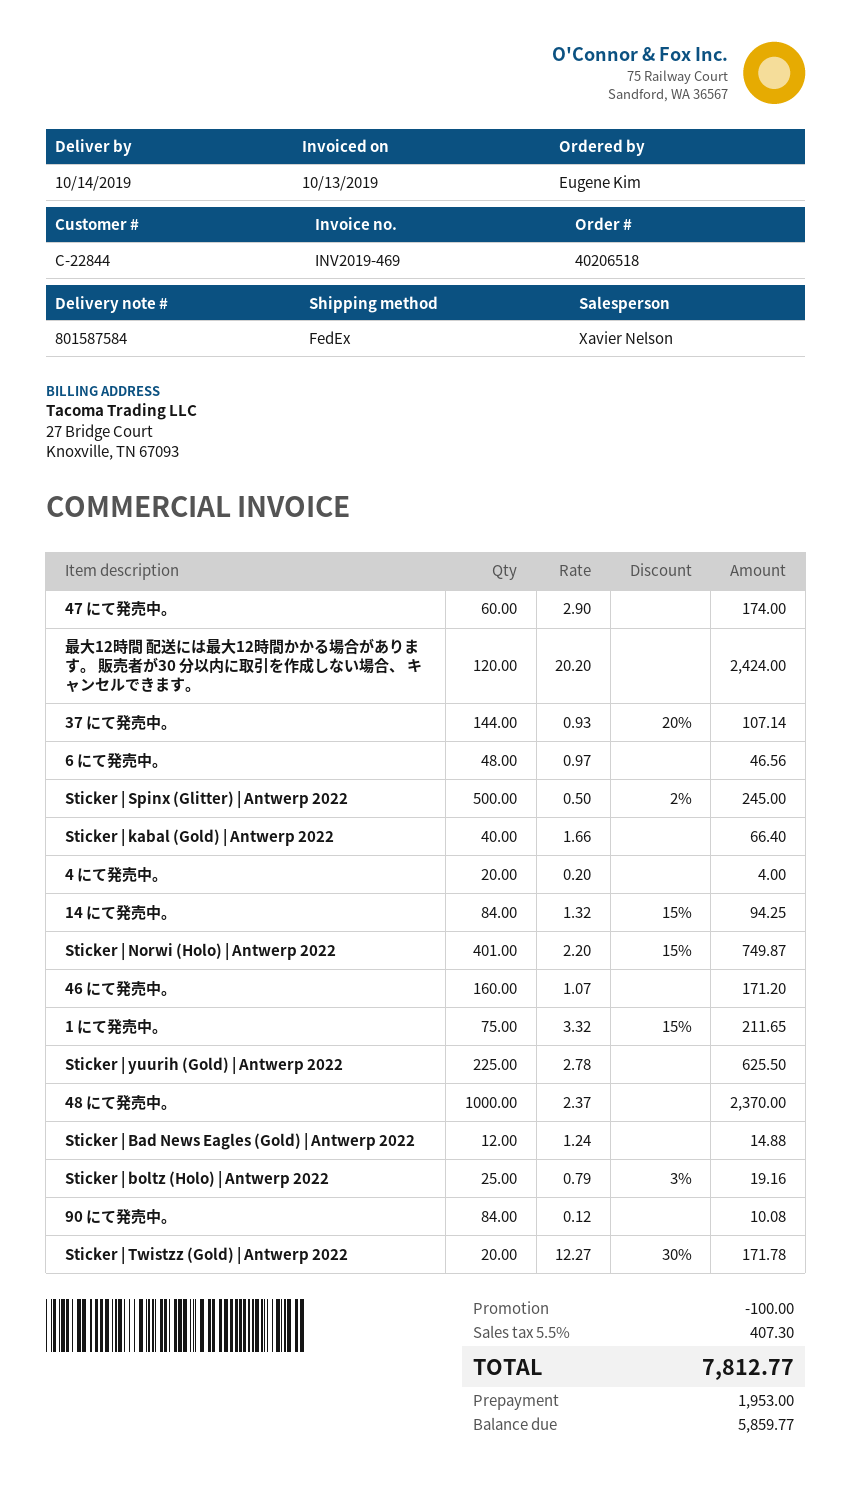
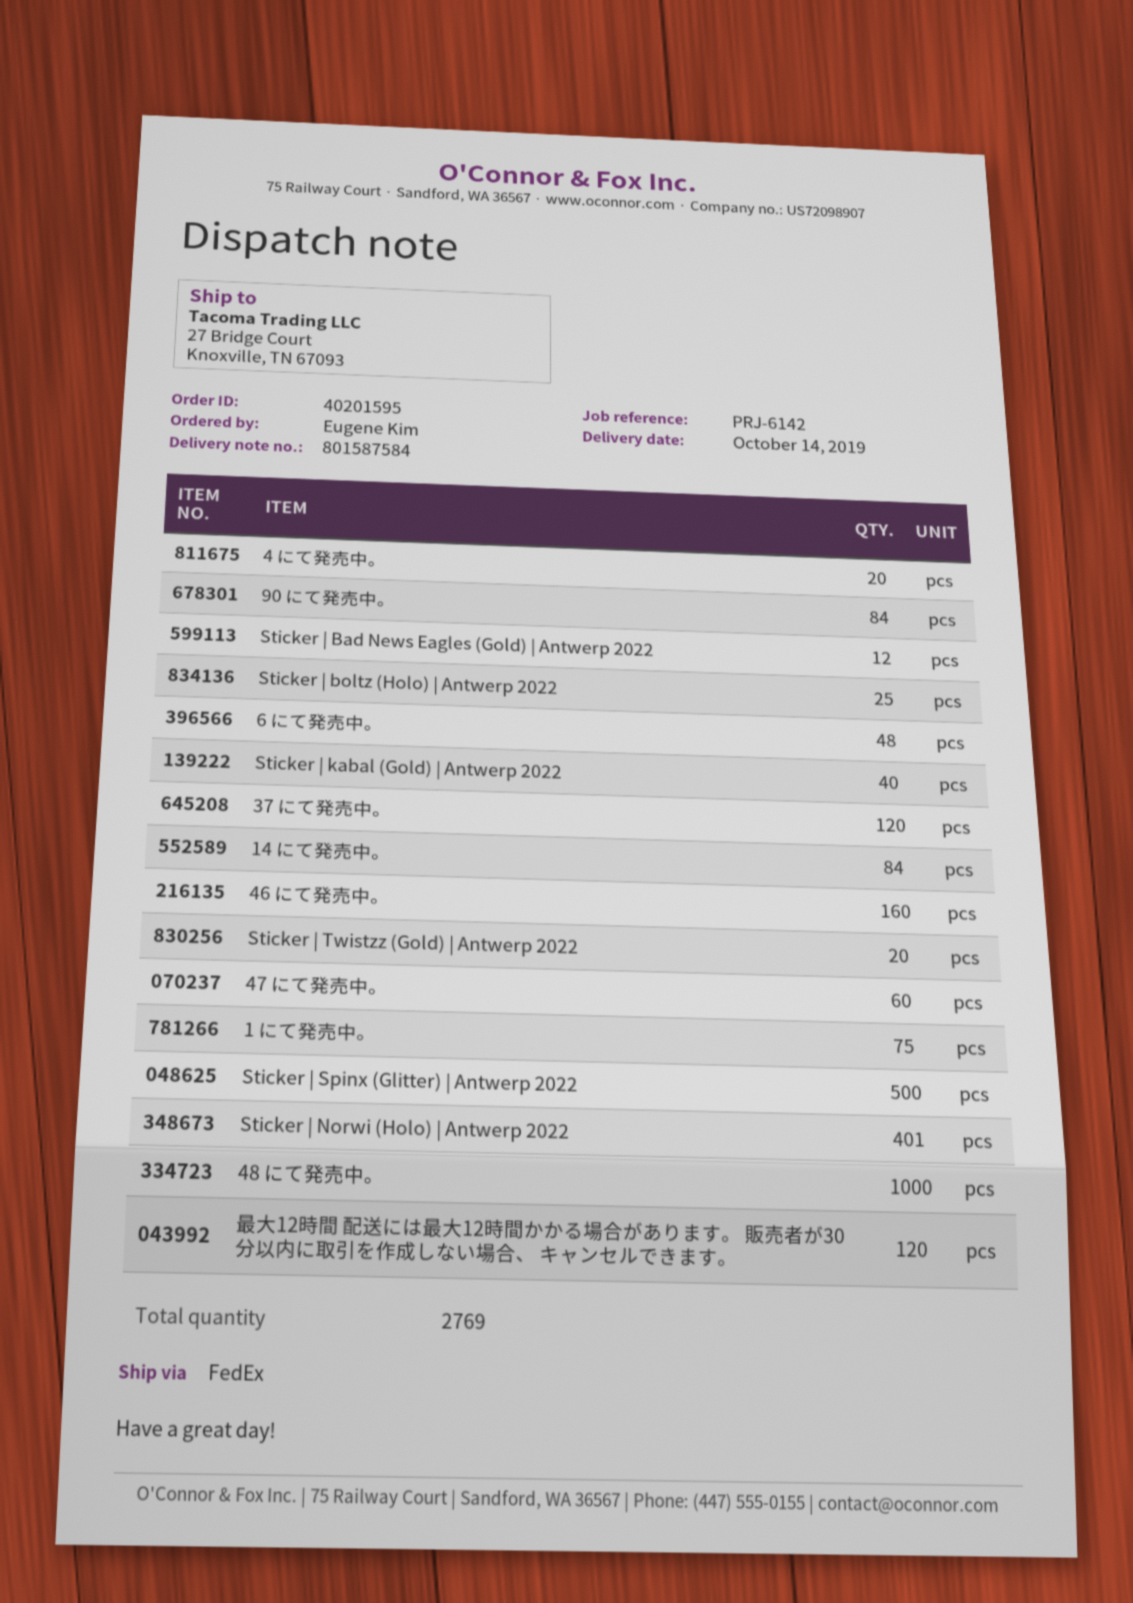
order number: 40206518 -> 40201595
37 にて発売中。: 144 -> 120
Sticker | yuurih (Gold) | Antwerp 2022: 225 -> none

